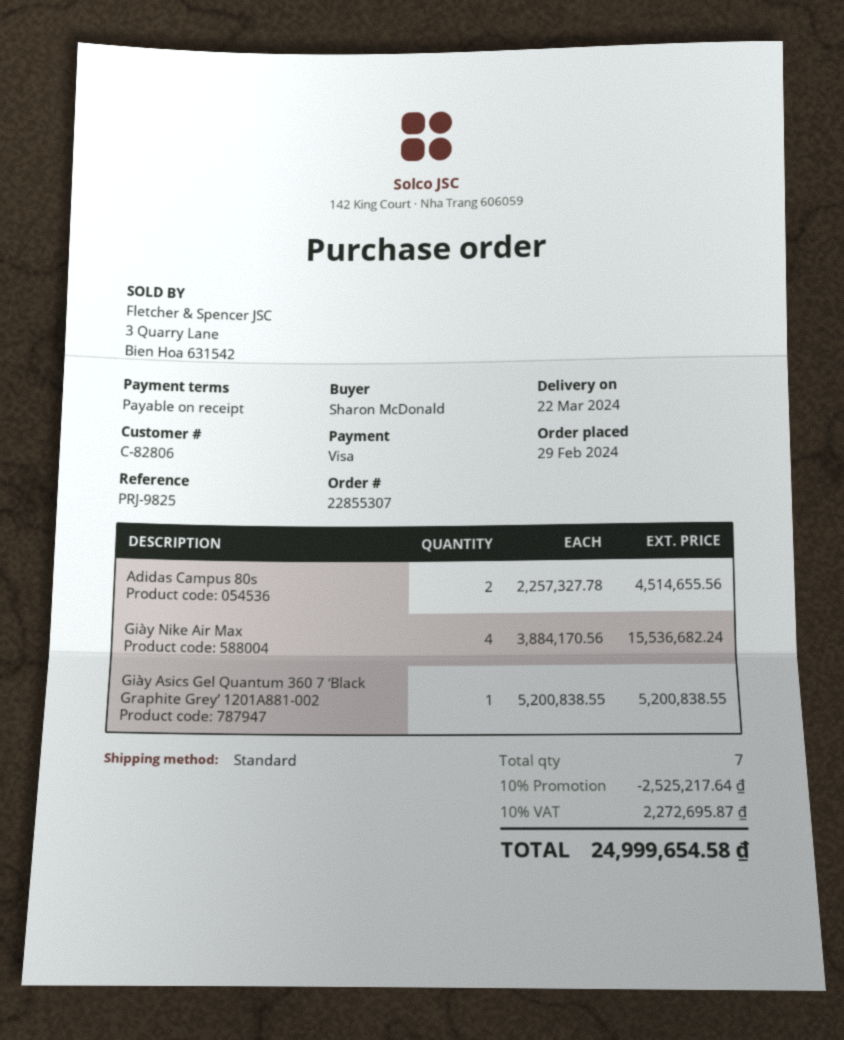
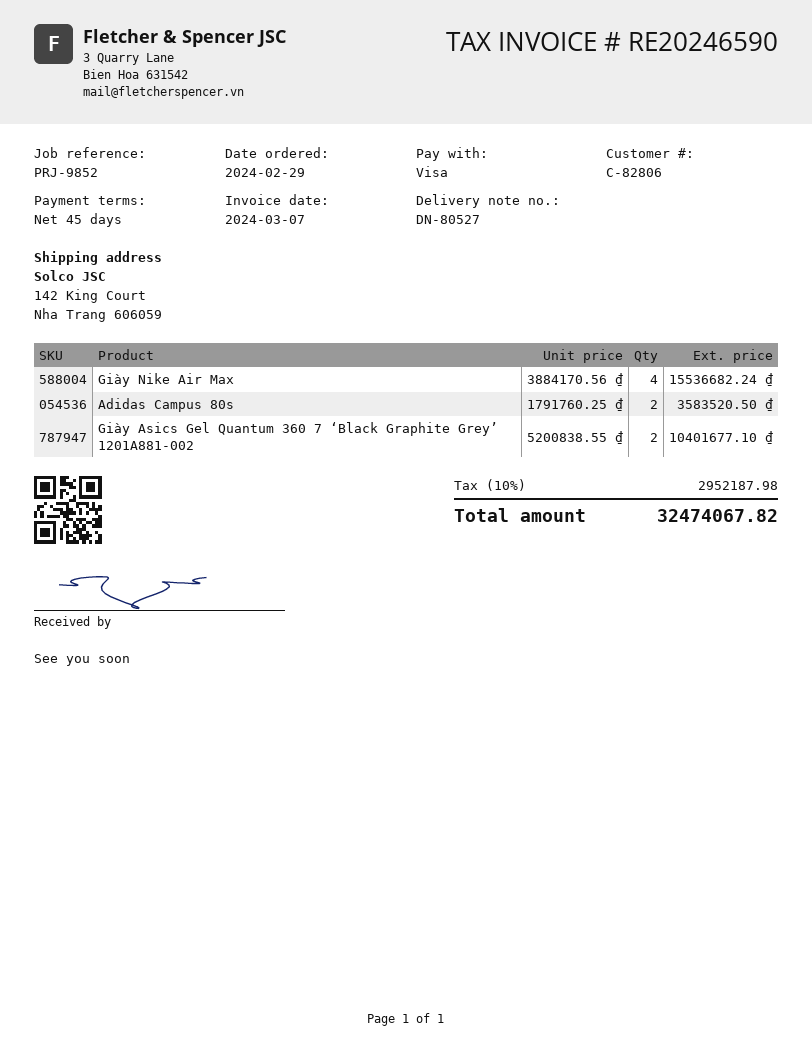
payment terms: on receipt -> 45 days
reference: PRJ-9825 -> PRJ-9852
Adidas Campus 80s: 2 x 2257327.78 = 4514655.56 -> 2 x 1791760.25 = 3583520.50
Giày Asics Gel Quantum 360 7 ‘Black Graphite Grey’ 1201A881-002: 1 x 5200838.55 = 5200838.55 -> 2 x 5200838.55 = 10401677.10
discount: 10% = 2525217.64 -> none
tax: 10% = 2272695.87 -> 10% = 2952187.98
total: 24999654.58 -> 32474067.82

